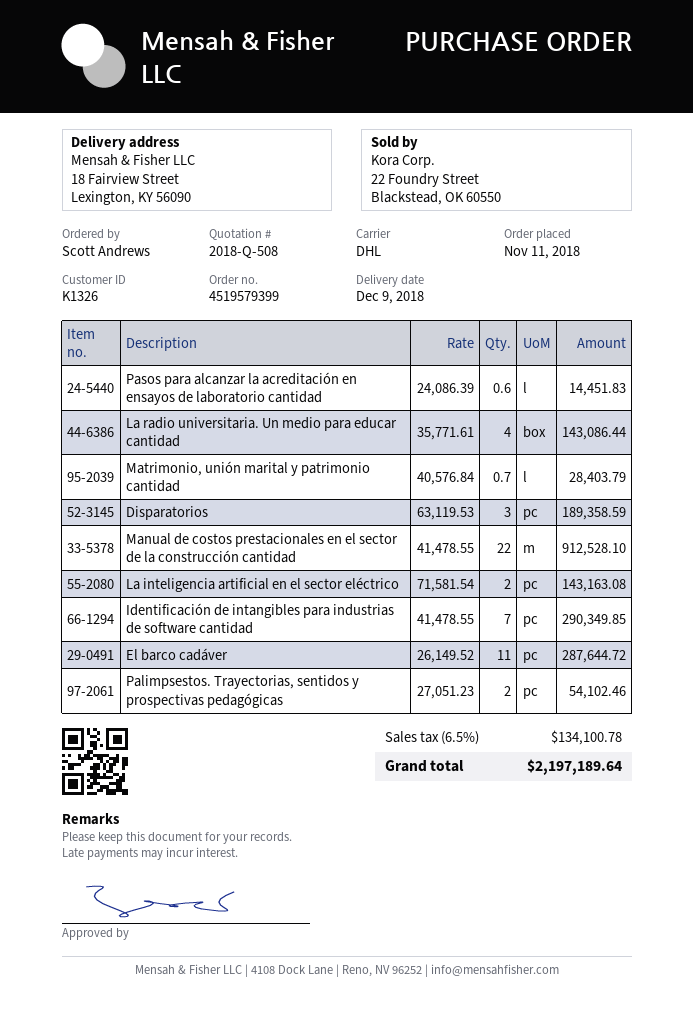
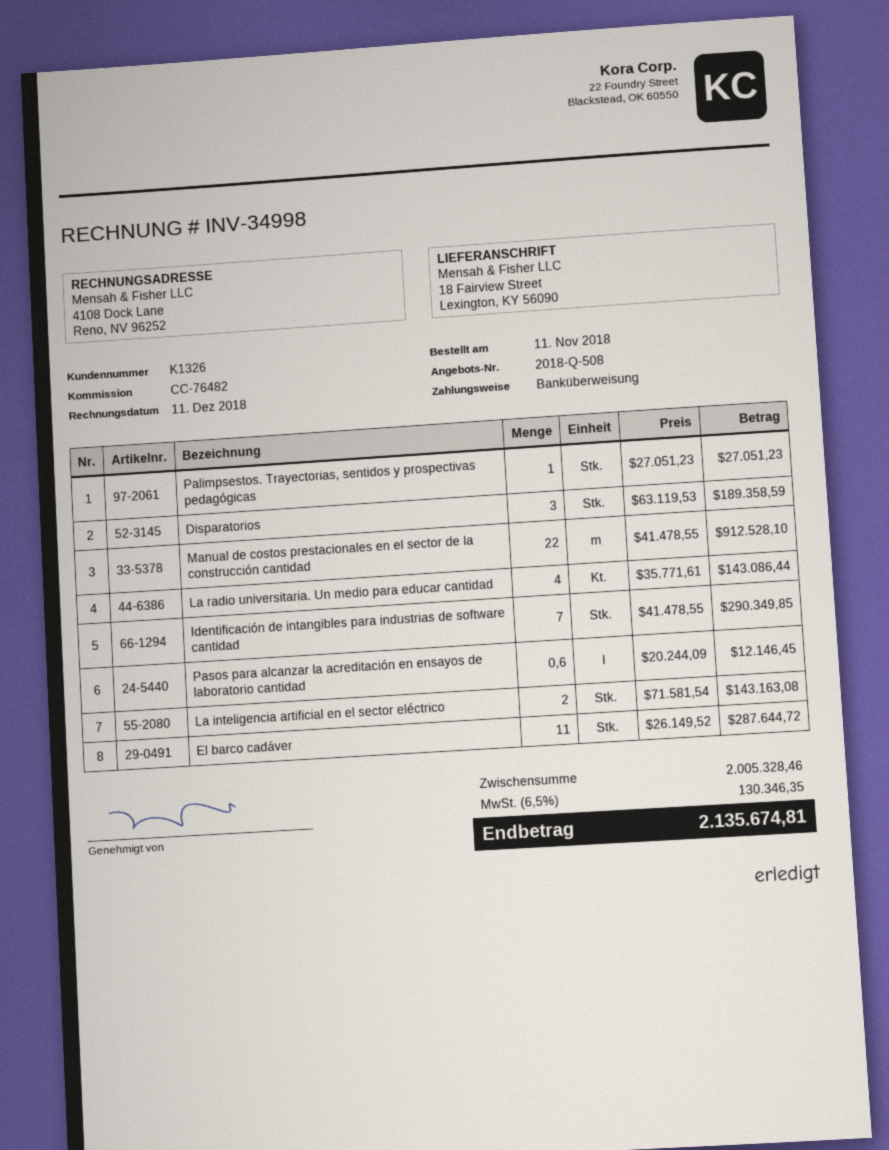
Pasos para alcanzar la acreditación en ensayos de laboratorio cantidad: 0.6 x 24086.39 = 14451.83 -> 0.6 x 20244.09 = 12146.45
Matrimonio, unión marital y patrimonio cantidad: 0.7 x 40576.84 = 28403.79 -> none
Palimpsestos. Trayectorias, sentidos y prospectivas pedagógicas: 2 x 27051.23 = 54102.46 -> 1 x 27051.23 = 27051.23
tax: 6.5% = 134100.78 -> 6.5% = 130346.35
total: 2197189.64 -> 2135674.81

